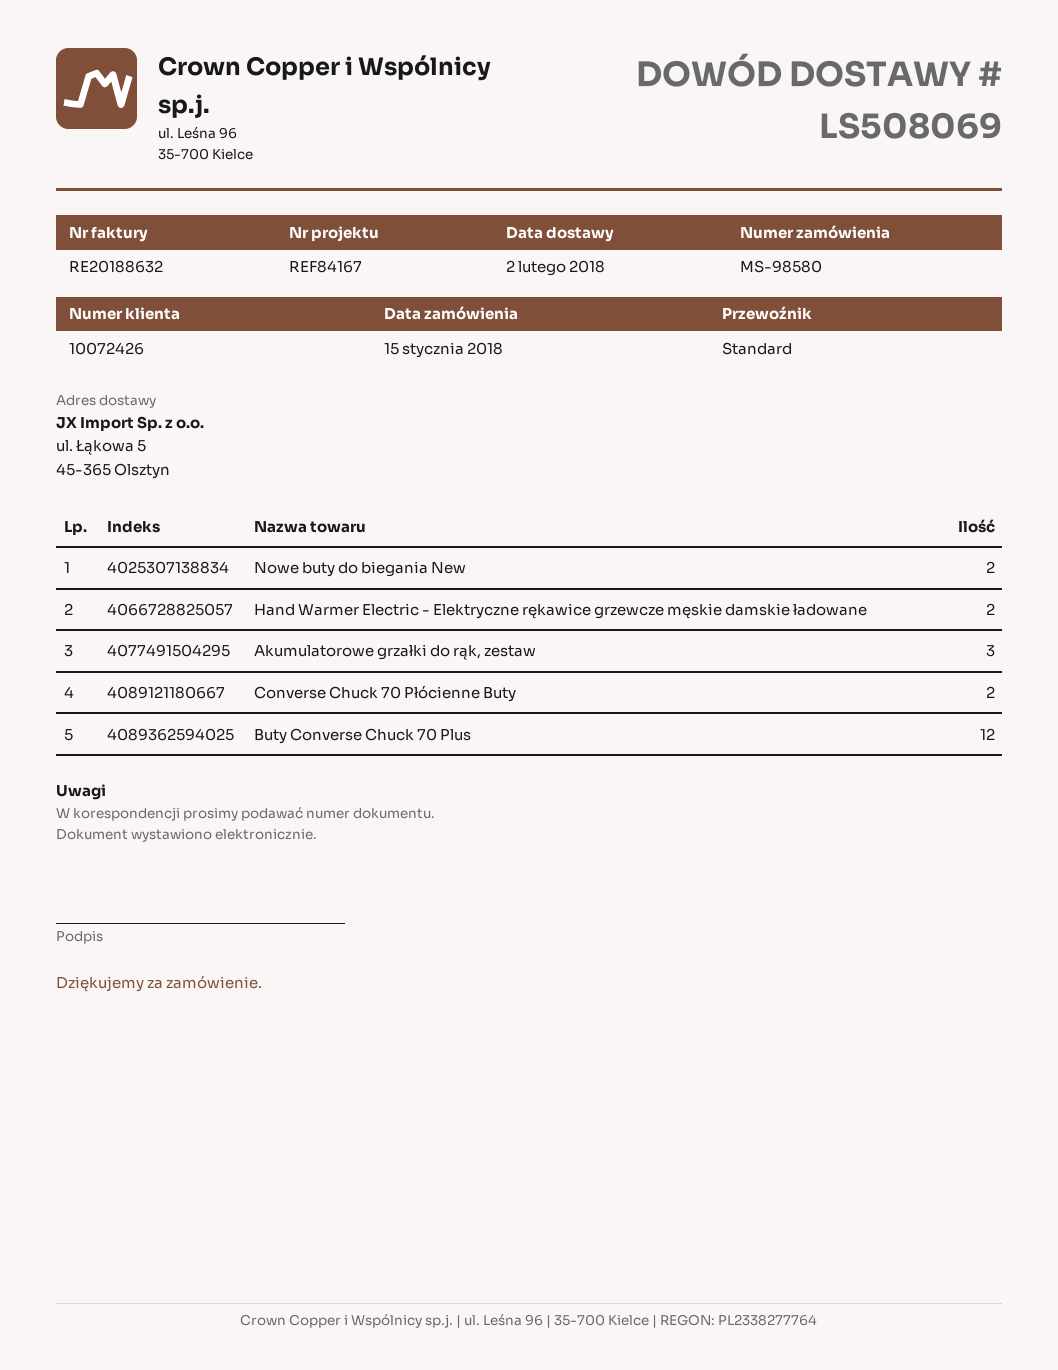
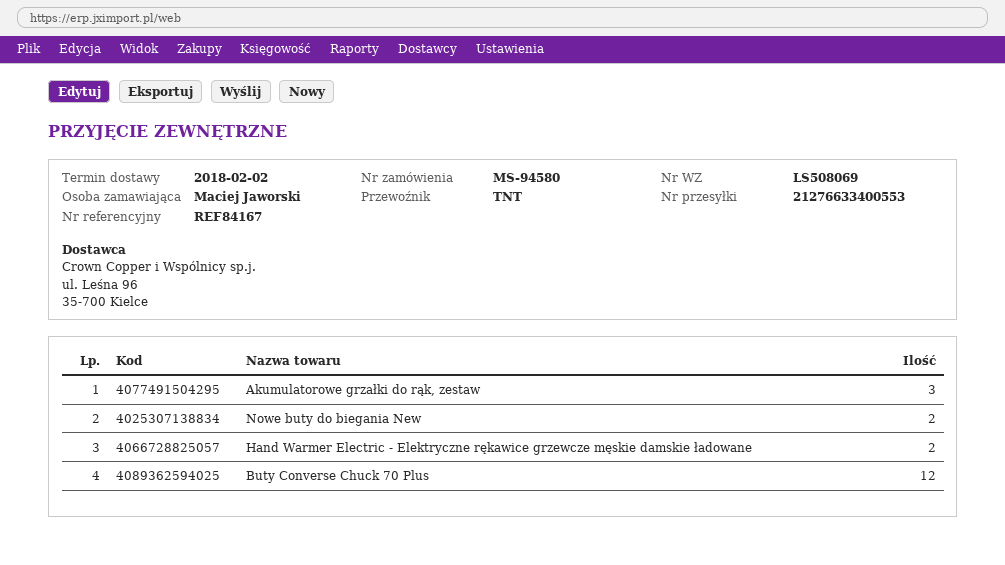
order number: MS-98580 -> MS-94580
shipping method: standard -> TNT
Converse Chuck 70 Płócienne Buty: 2 -> none

